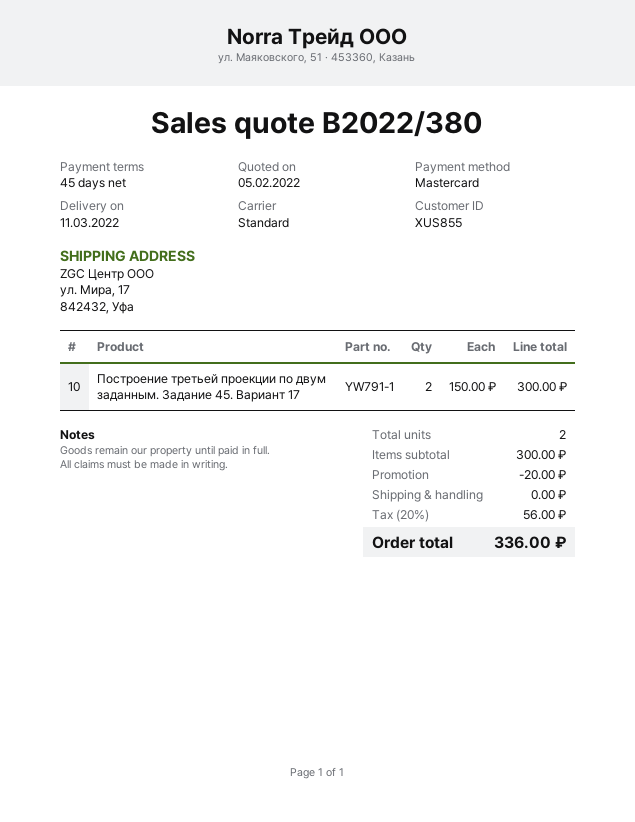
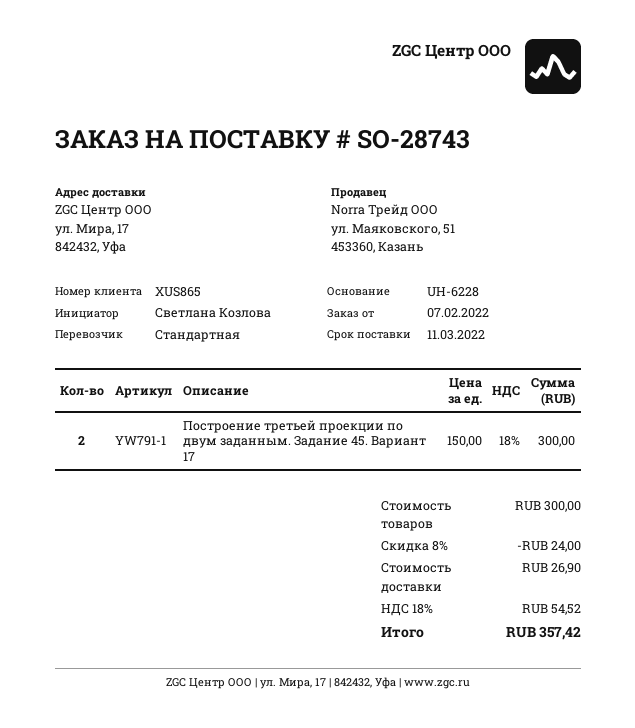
customer number: XUS855 -> XUS865
discount: 20.00 -> 24.00
shipping: 0.00 -> 26.90
tax: 20% = 56.00 -> 18% = 54.52
total: 336.00 -> 357.42

